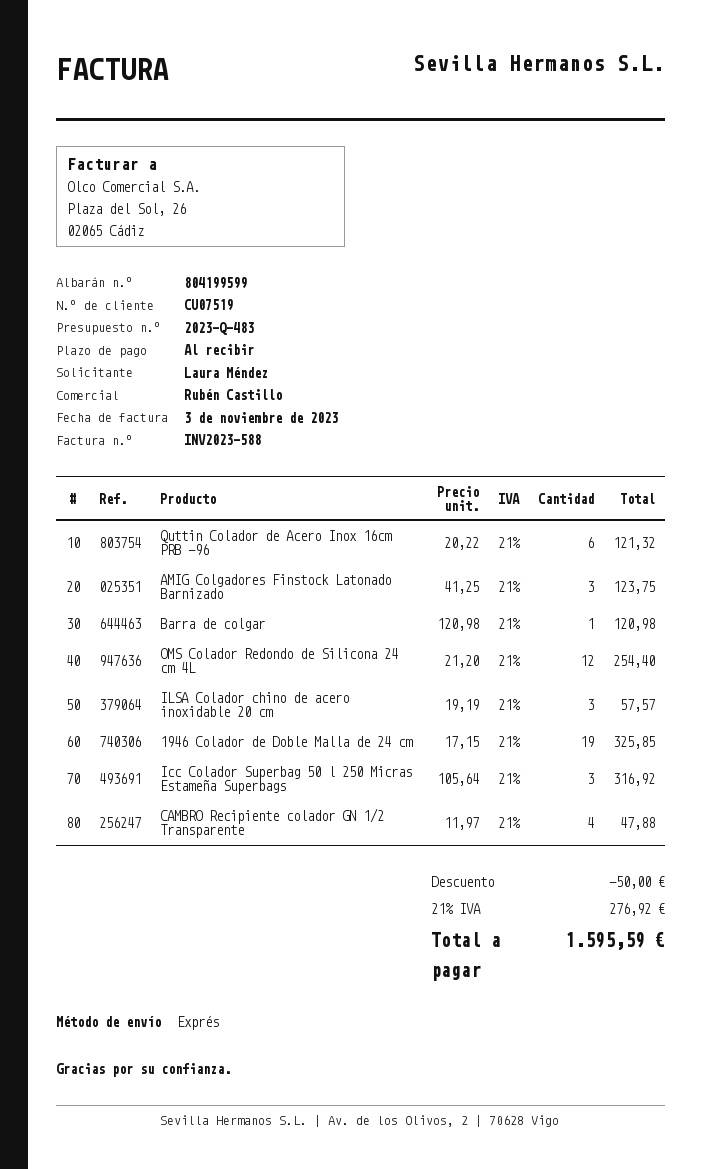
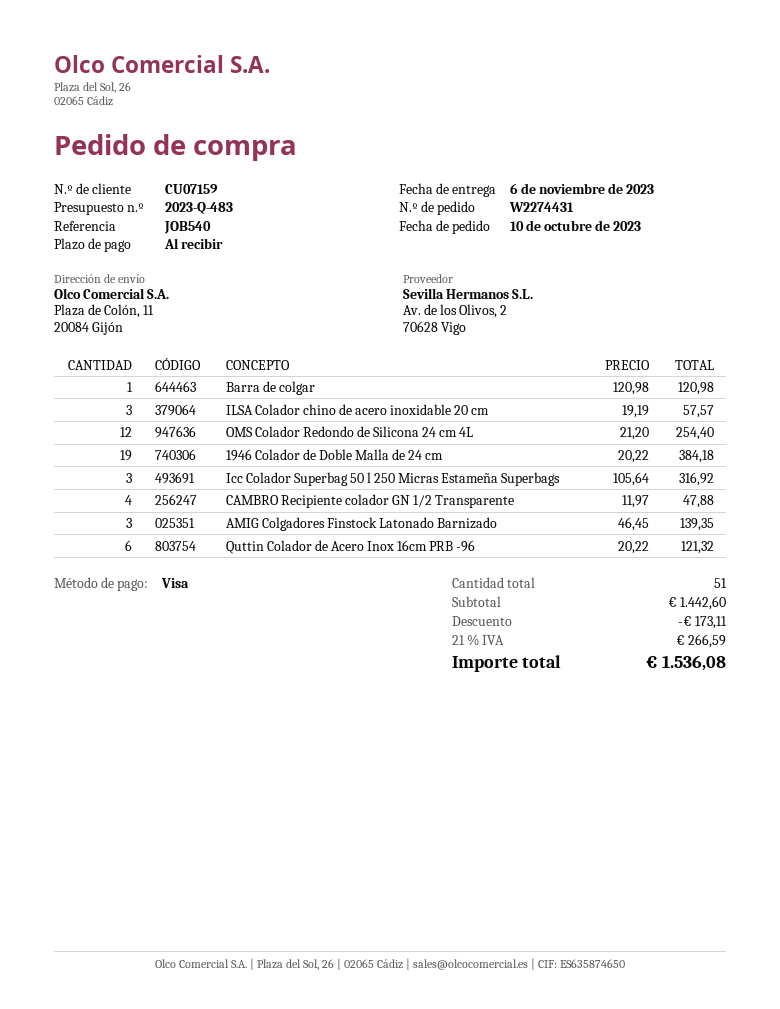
customer number: CU07519 -> CU07159
AMIG Colgadores Finstock Latonado Barnizado: 3 x 41.25 = 123.75 -> 3 x 46.45 = 139.35
1946 Colador de Doble Malla de 24 cm: 19 x 17.15 = 325.85 -> 19 x 20.22 = 384.18
discount: 50.00 -> 173.11
tax: 21% = 276.92 -> 21% = 266.59
total: 1595.59 -> 1536.08

